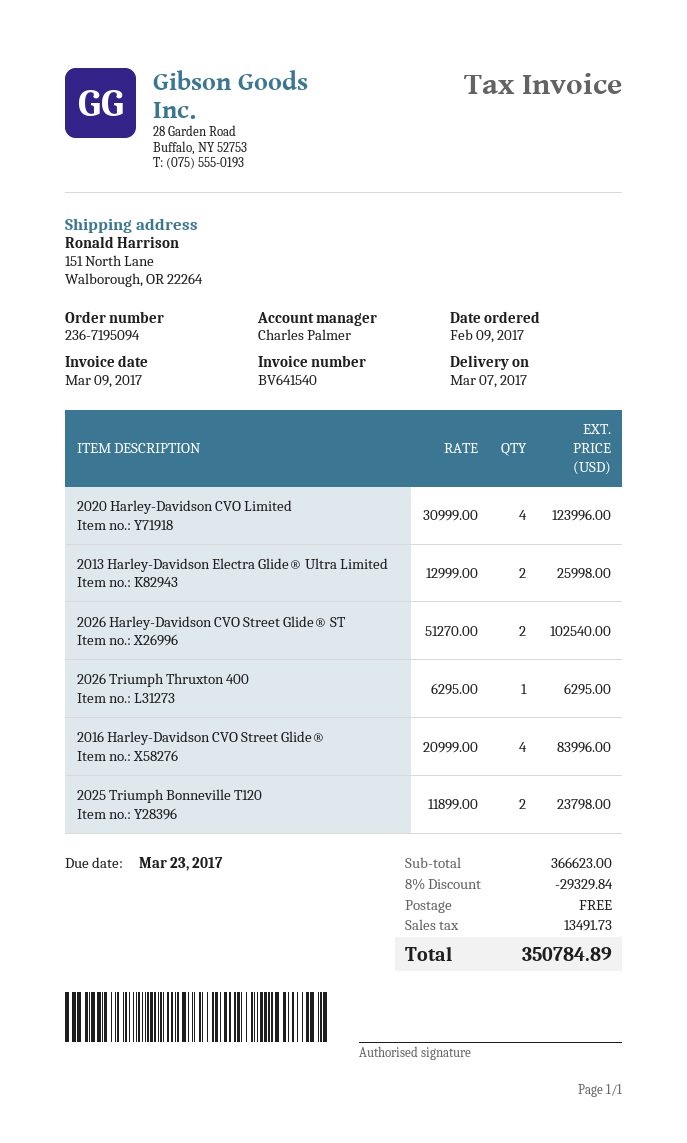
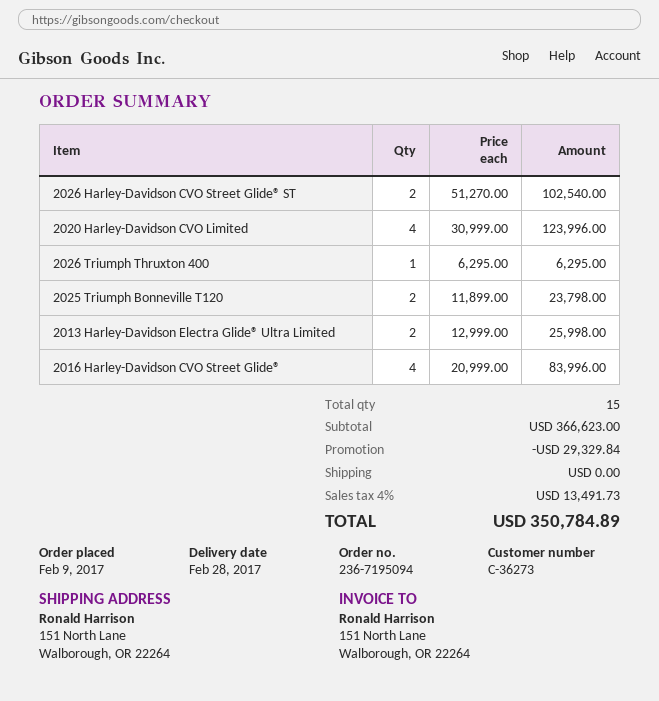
delivery date: 2017-03-07 -> 2017-02-28

